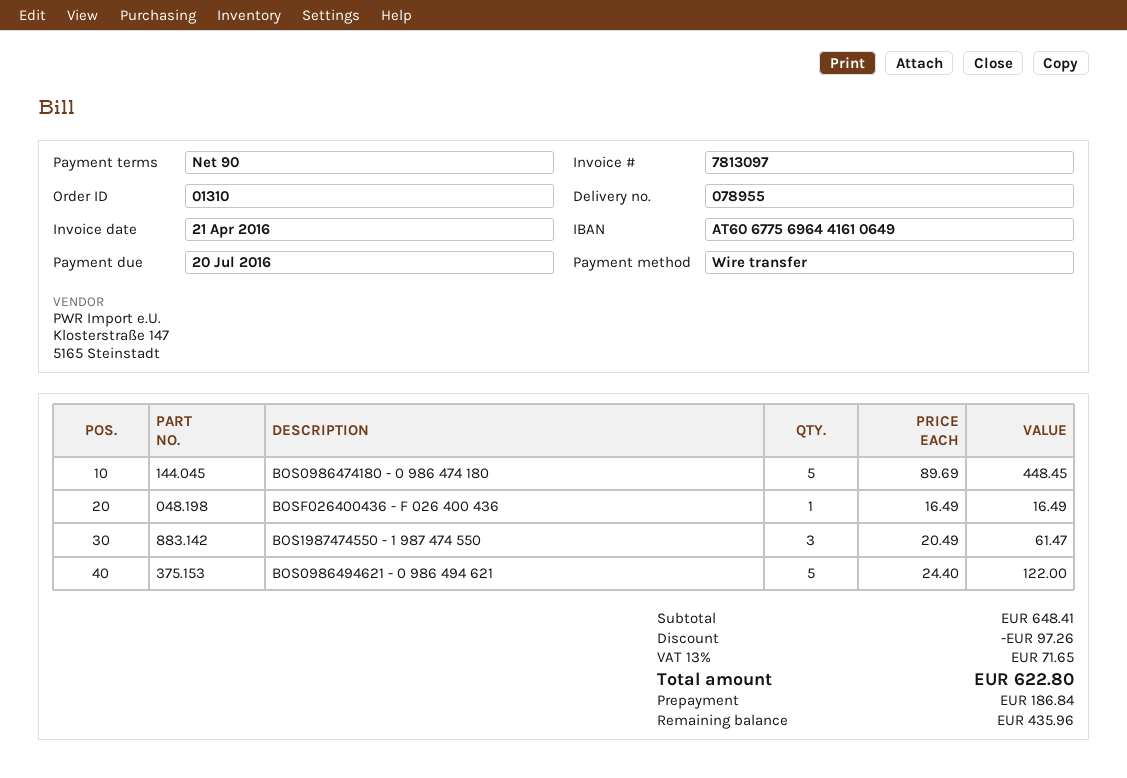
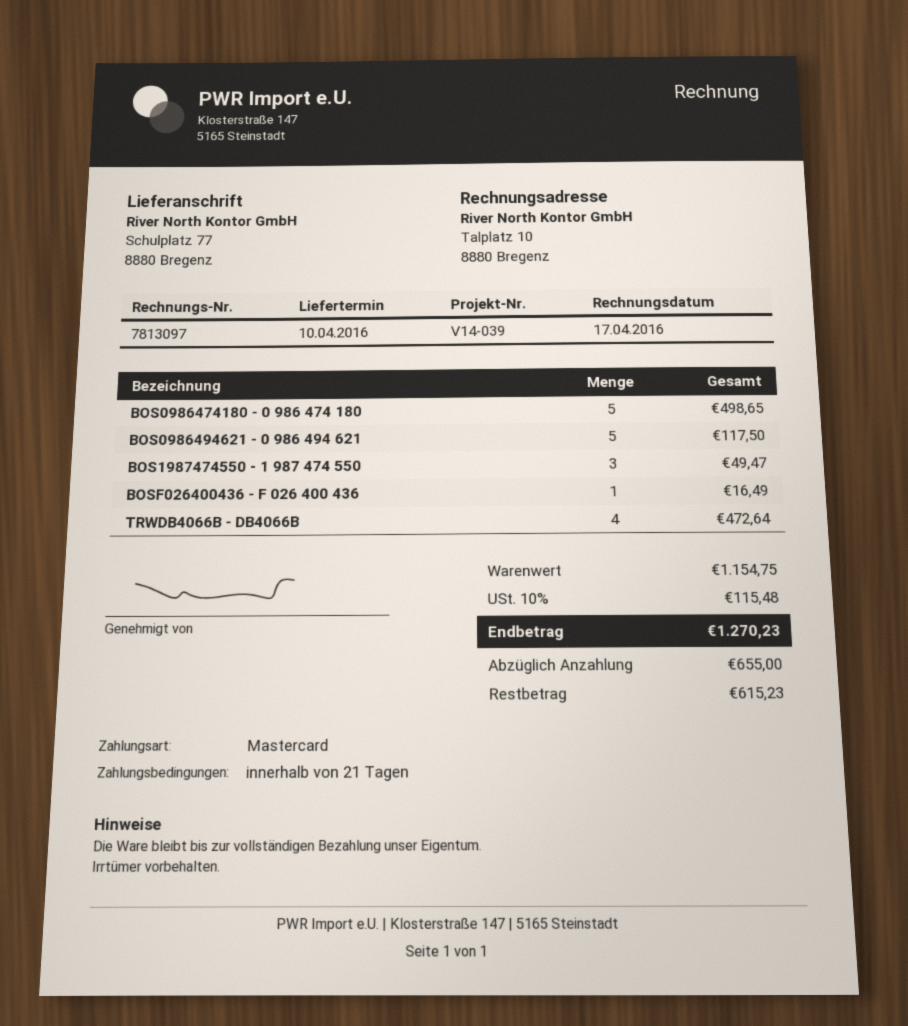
invoice date: 2016-04-21 -> 2016-04-17
payment terms: 90 days -> 21 days
payment method: bank transfer -> Mastercard
BOS0986474180 - 0 986 474 180: 5 for 448.45 -> 5 for 498.65
BOS1987474550 - 1 987 474 550: 3 for 61.47 -> 3 for 49.47
BOS0986494621 - 0 986 494 621: 5 for 122.00 -> 5 for 117.50
TRWDB4066B - DB4066B: none -> 4 for 472.64
subtotal: 648.41 -> 1154.75
discount: 97.26 -> none
tax: 13% = 71.65 -> 10% = 115.48
total: 622.80 -> 1270.23
deposit: 186.84 -> 655.00
balance: 435.96 -> 615.23

